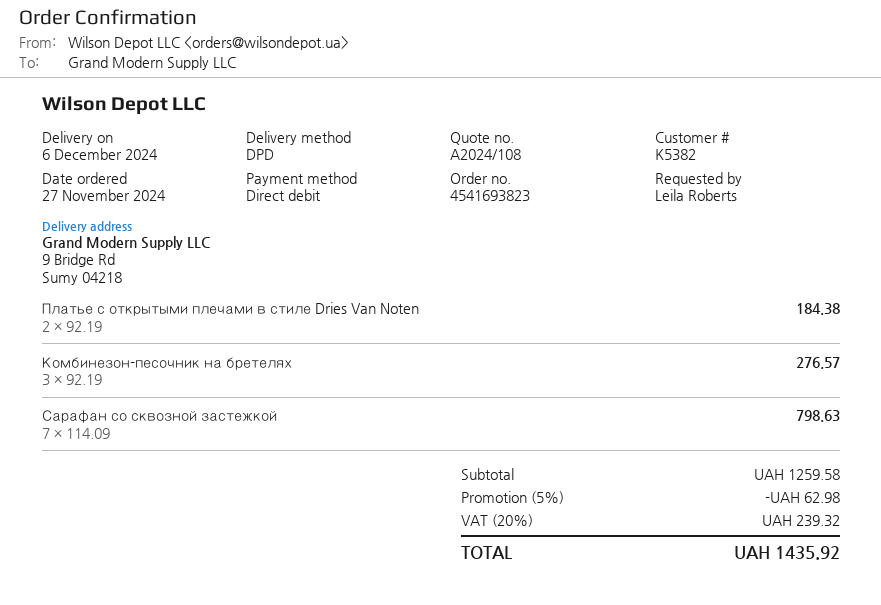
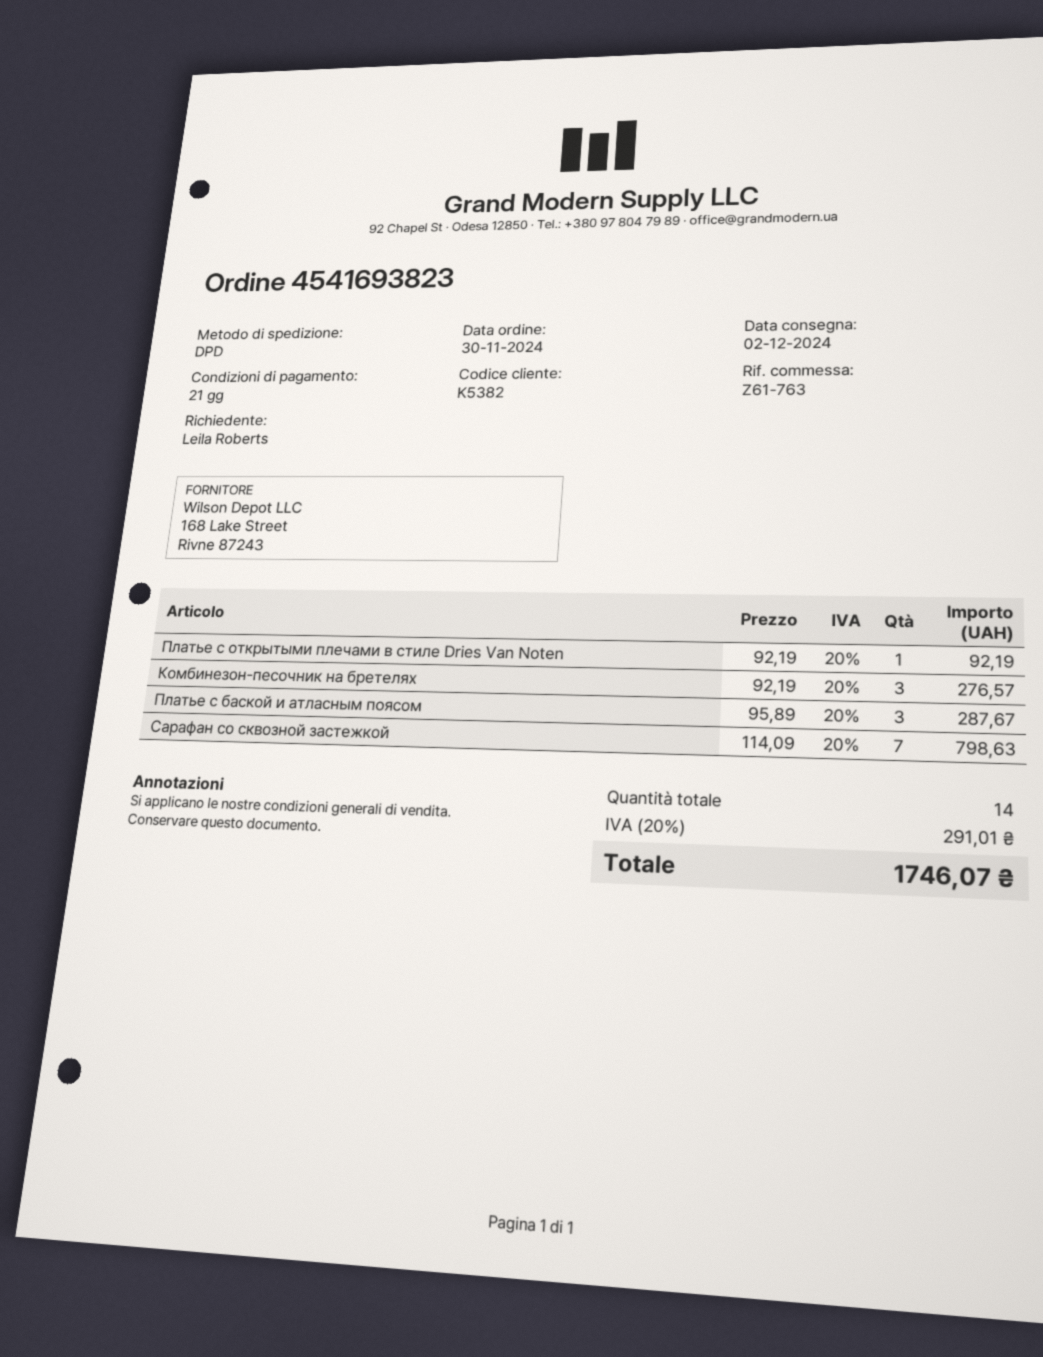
order date: 2024-11-27 -> 2024-11-30
delivery date: 2024-12-06 -> 2024-12-02
Платье с открытыми плечами в стиле Dries Van Noten: 2 x 92.19 = 184.38 -> 1 x 92.19 = 92.19
Платье с баской и атласным поясом: none -> 3 x 95.89 = 287.67
discount: 5% = 62.98 -> none
tax: 20% = 239.32 -> 20% = 291.01
total: 1435.92 -> 1746.07

